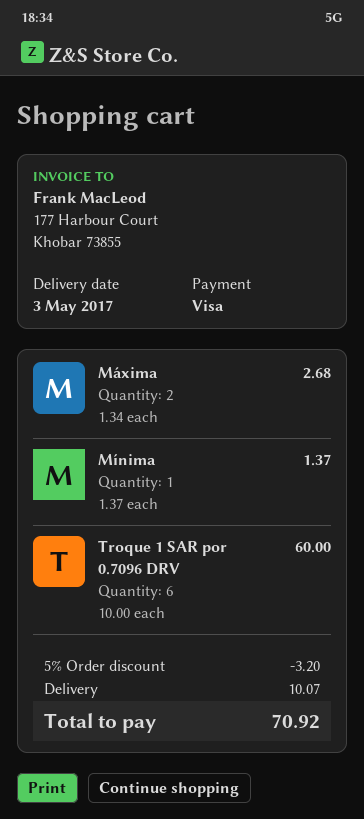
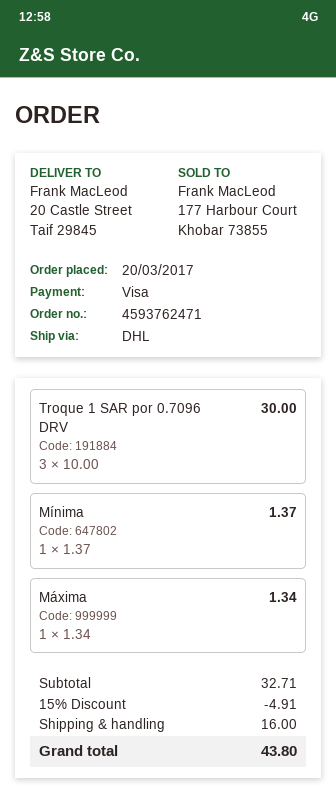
Máxima: 2 x 1.34 = 2.68 -> 1 x 1.34 = 1.34
Troque 1 SAR por 0.7096 DRV: 6 x 10.00 = 60.00 -> 3 x 10.00 = 30.00
discount: 5% = 3.20 -> 15% = 4.91
shipping: 10.07 -> 16.00
total: 70.92 -> 43.80

